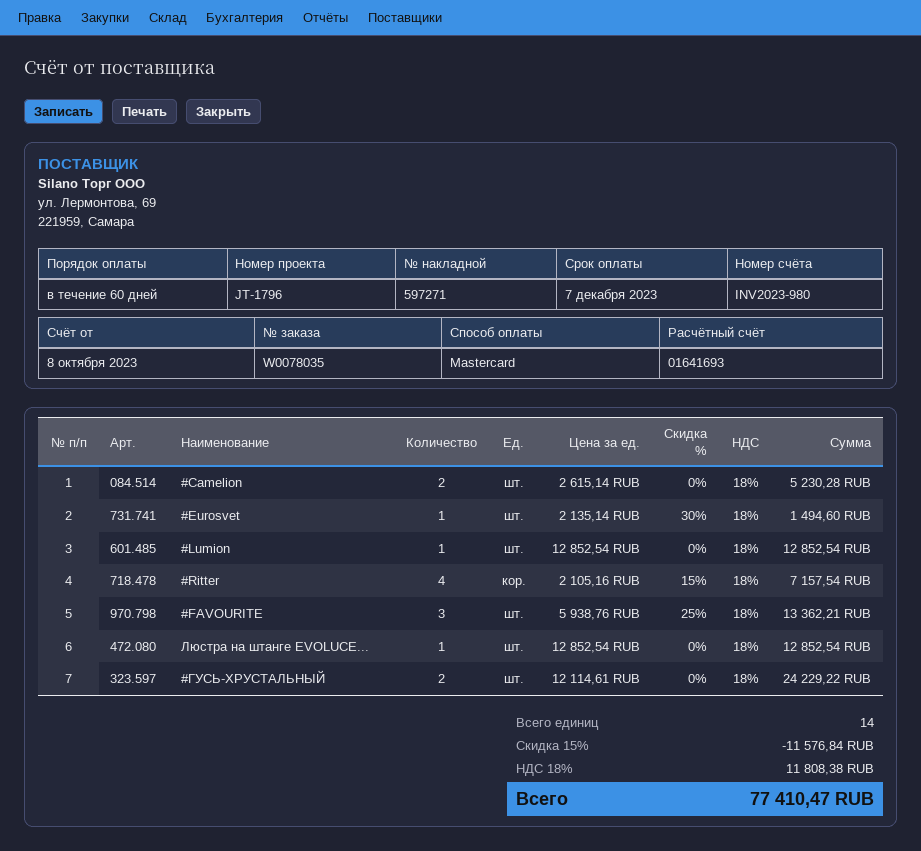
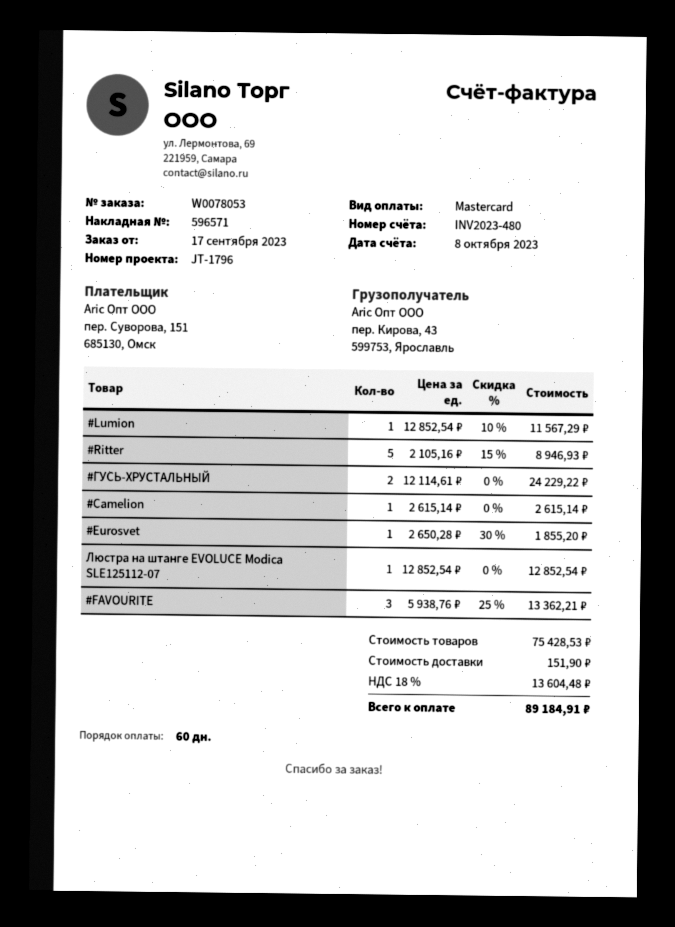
order number: W0078035 -> W0078053
delivery note number: 597271 -> 596571
invoice number: INV2023-980 -> INV2023-480
#Camelion: 2 x 2615.14 = 5230.28 -> 1 x 2615.14 = 2615.14
#Eurosvet: 1 x 2135.14 - 30% = 1494.60 -> 1 x 2650.28 - 30% = 1855.20
#Lumion: 1 x 12852.54 = 12852.54 -> 1 x 12852.54 - 10% = 11567.29
#Ritter: 4 x 2105.16 - 15% = 7157.54 -> 5 x 2105.16 - 15% = 8946.93
discount: 15% = 11576.84 -> none
shipping: none -> 151.90
tax: 18% = 11808.38 -> 18% = 13604.48
total: 77410.47 -> 89184.91

